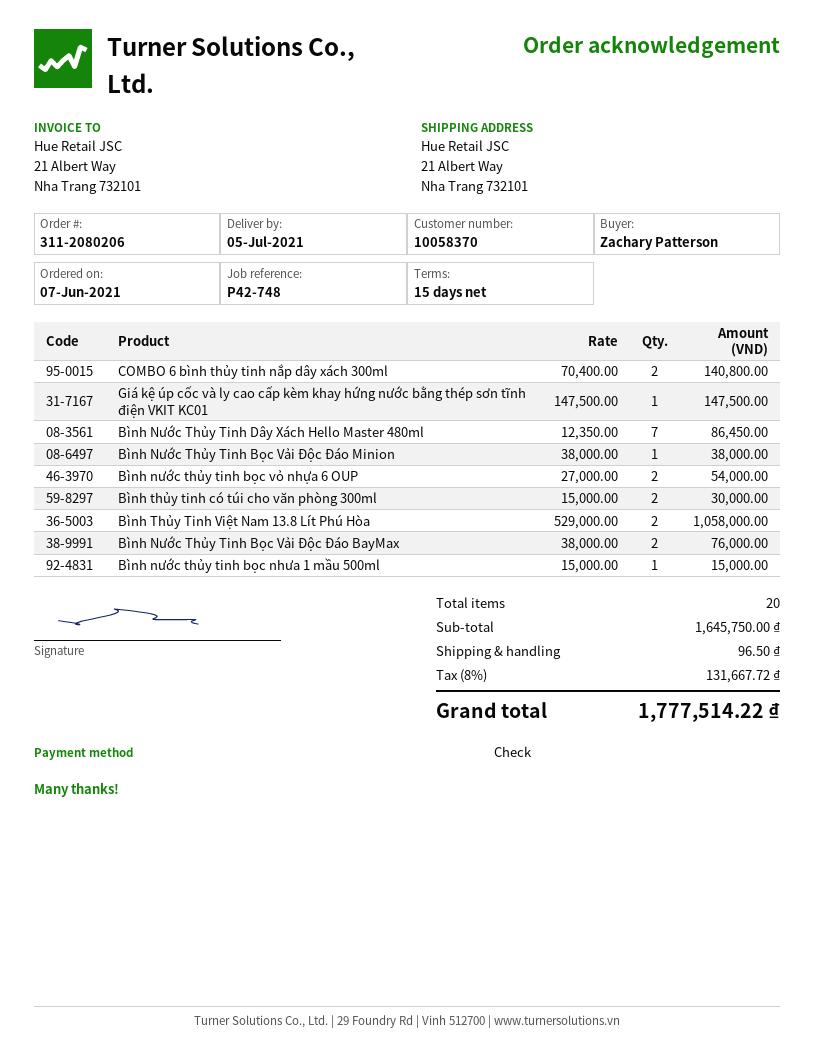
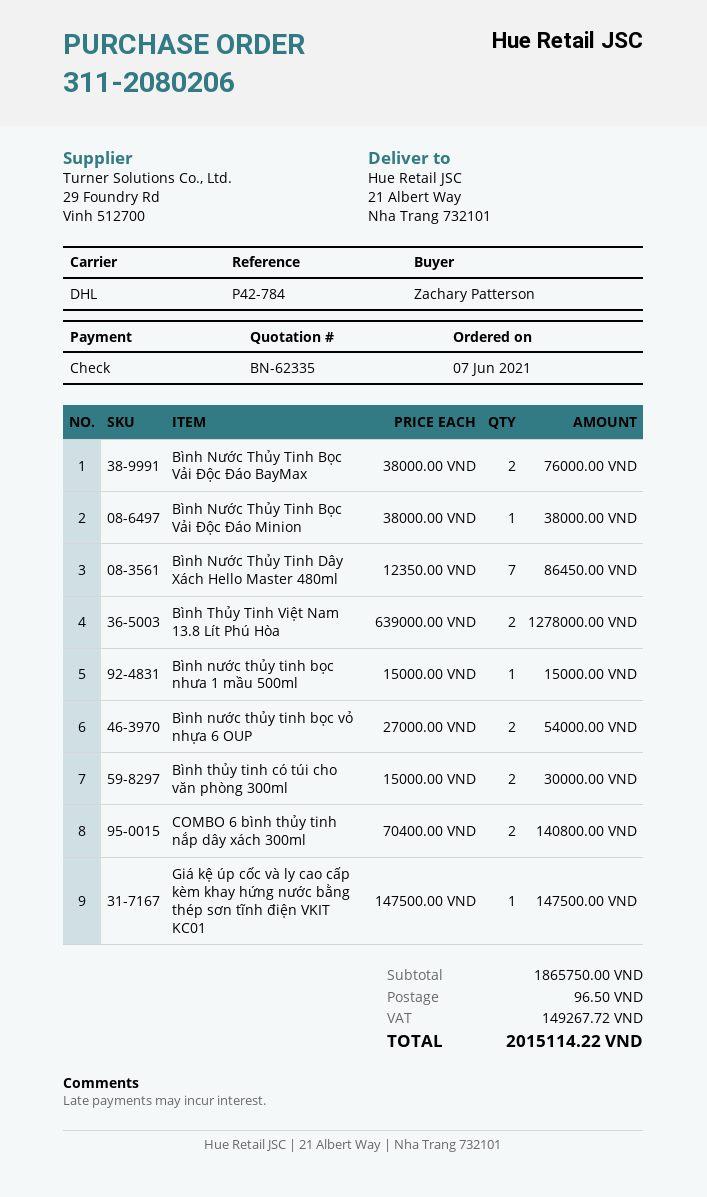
reference: P42-748 -> P42-784
Bình Thủy Tinh Việt Nam 13.8 Lít Phú Hòa: 2 x 529000.00 = 1058000.00 -> 2 x 639000.00 = 1278000.00
subtotal: 1645750.00 -> 1865750.00
tax: 131667.72 -> 149267.72
total: 1777514.22 -> 2015114.22

